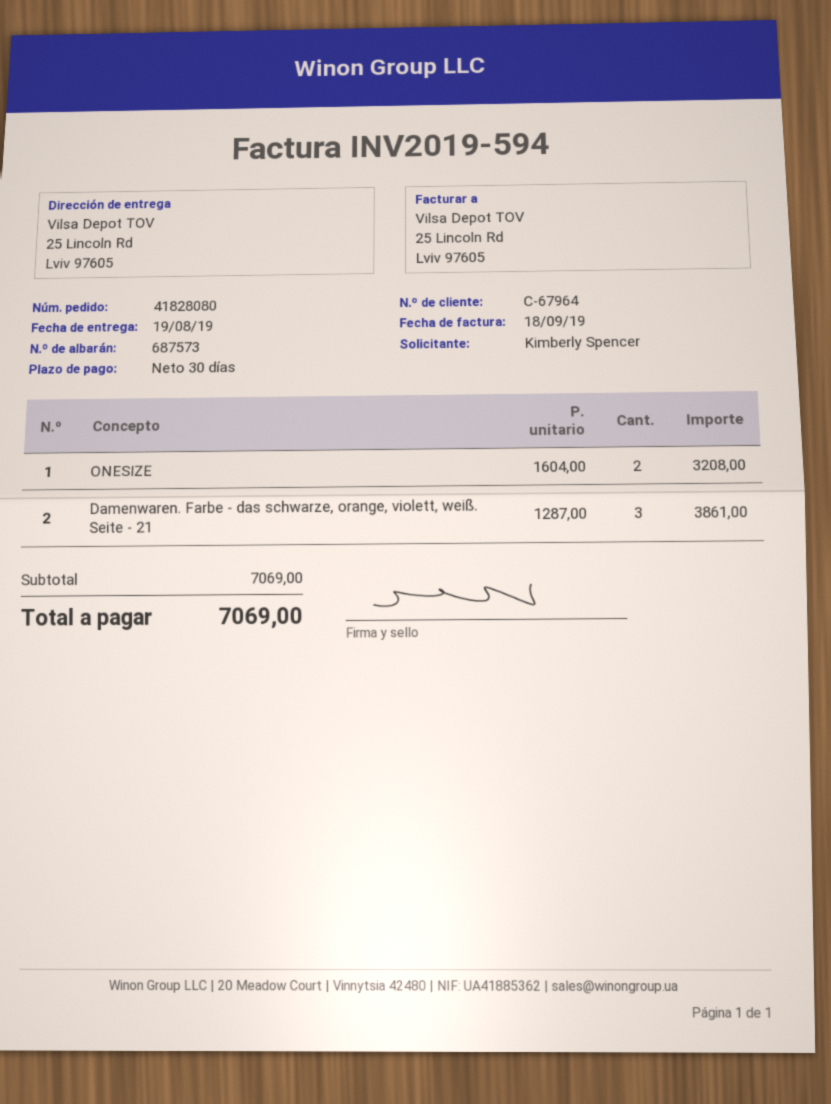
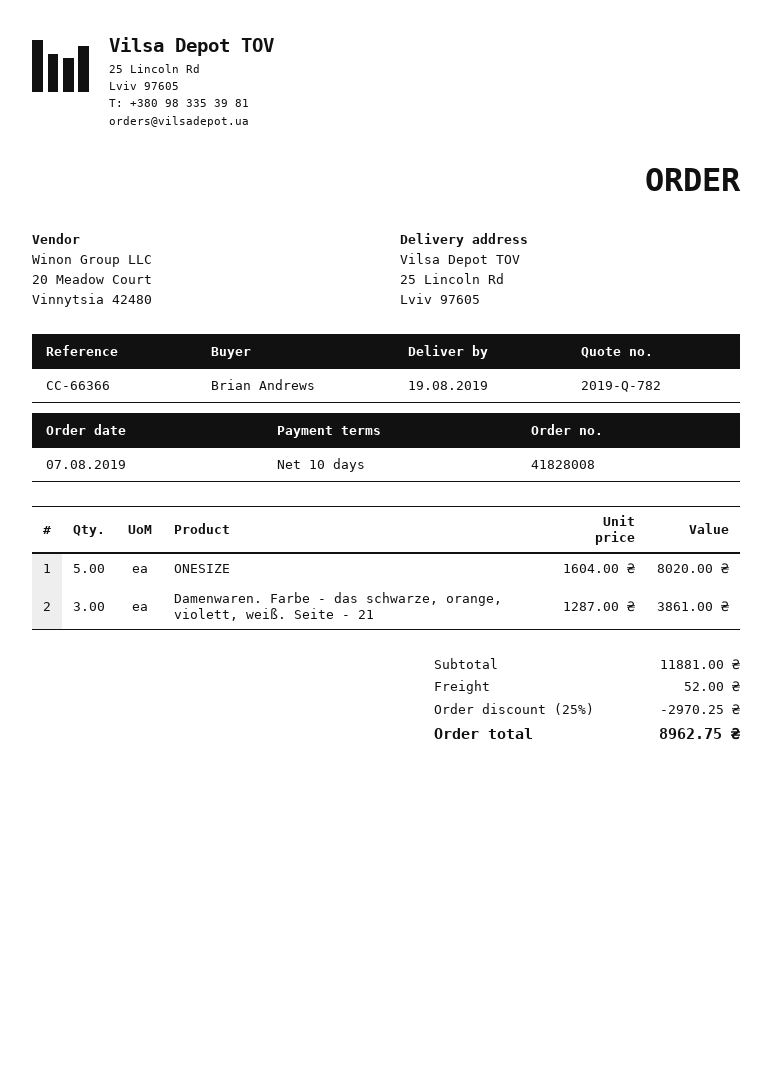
order number: 41828080 -> 41828008
payment terms: 30 days -> 10 days
ordered by: Kimberly Spencer -> Brian Andrews
ONESIZE: 2 x 1604.00 = 3208.00 -> 5 x 1604.00 = 8020.00
subtotal: 7069.00 -> 11881.00
discount: none -> 25% = 2970.25
shipping: none -> 52.00
total: 7069.00 -> 8962.75

